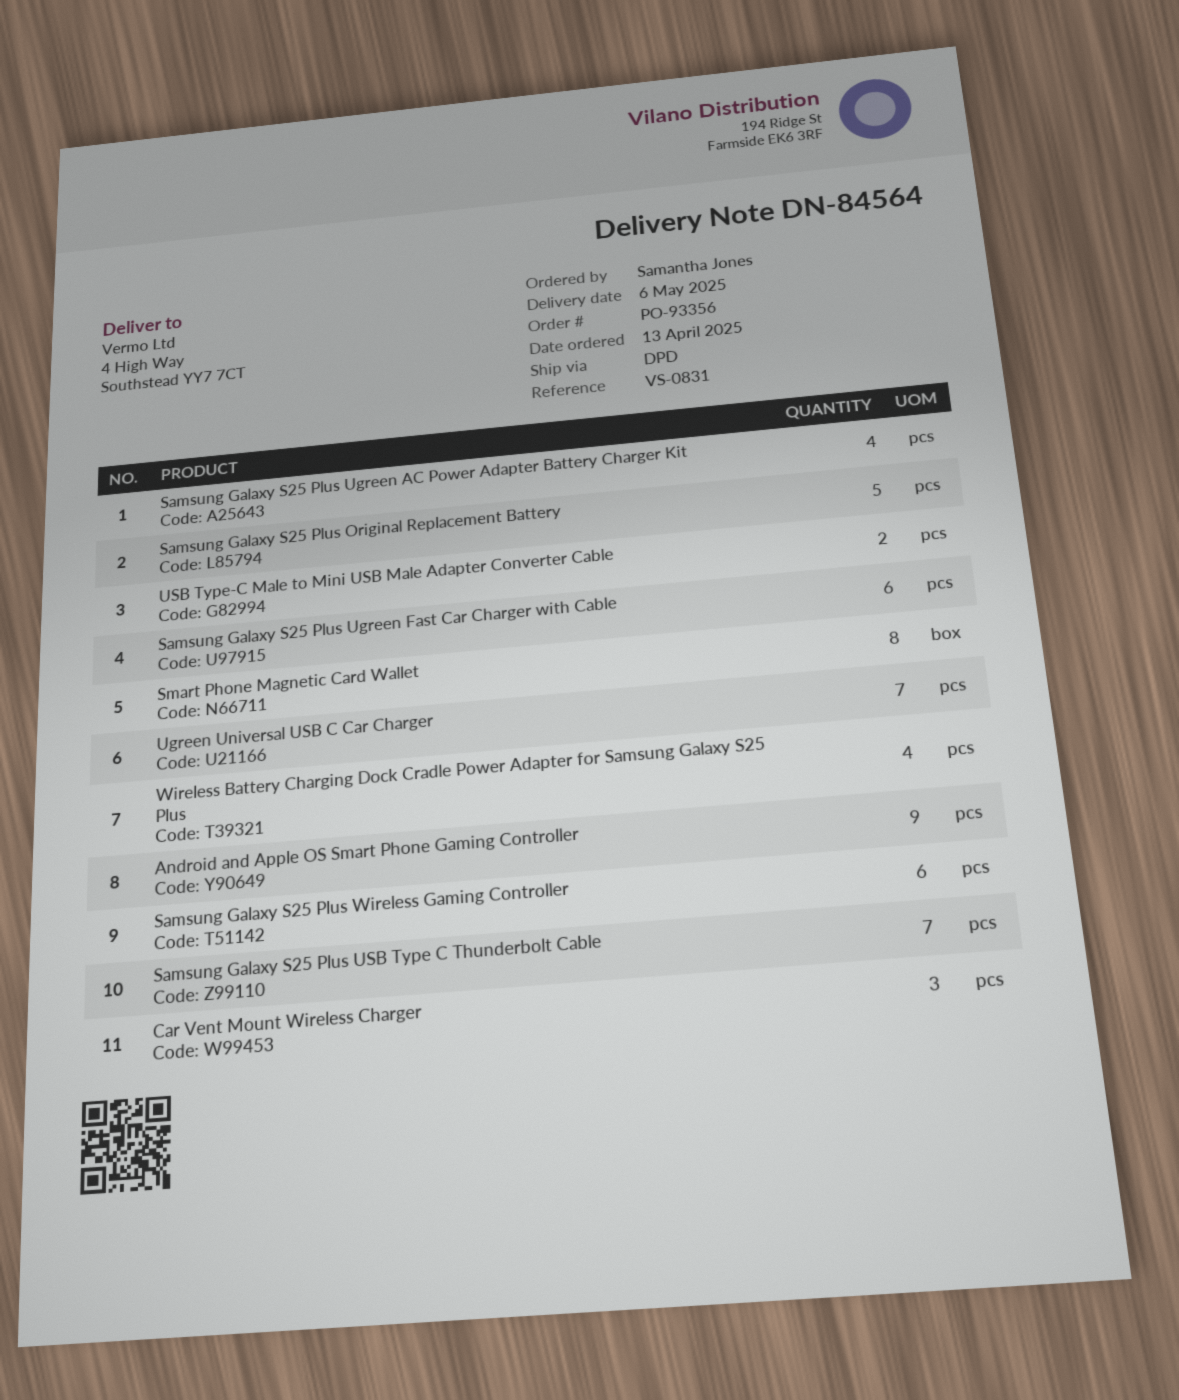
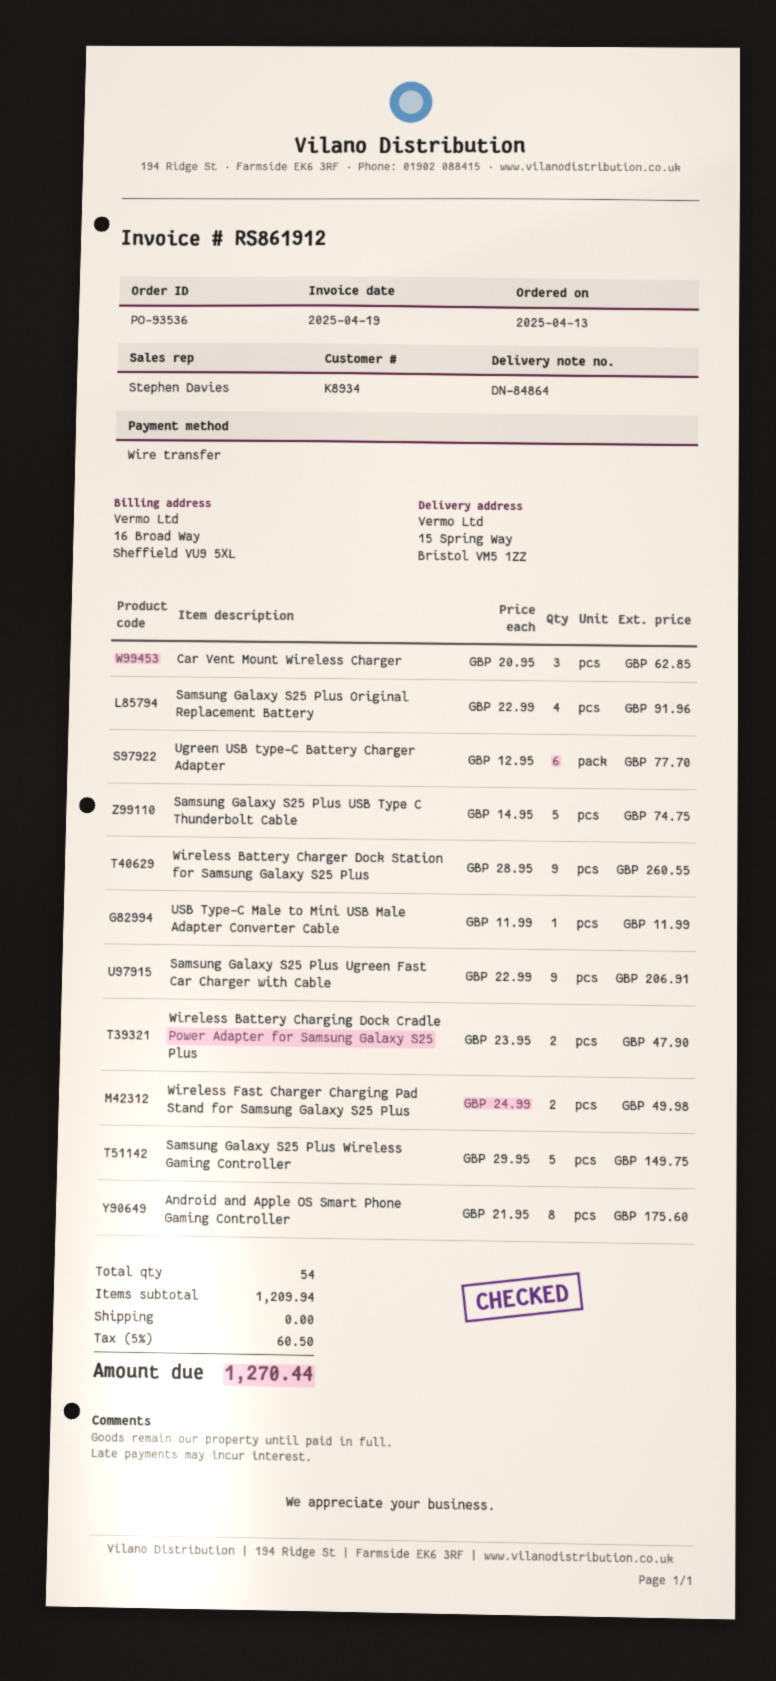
order number: PO-93356 -> PO-93536
delivery note number: DN-84564 -> DN-84864
ship to: 4 High Way, Southstead YY7 7CT -> 15 Spring Way, Bristol VM5 1ZZ
Samsung Galaxy S25 Plus Ugreen AC Power Adapter Battery Charger Kit: 4 -> none
Samsung Galaxy S25 Plus Original Replacement Battery: 5 -> 4
USB Type-C Male to Mini USB Male Adapter Converter Cable: 2 -> 1
Samsung Galaxy S25 Plus Ugreen Fast Car Charger with Cable: 6 -> 9
Smart Phone Magnetic Card Wallet: 8 -> none
Ugreen Universal USB C Car Charger: 7 -> none
Wireless Battery Charging Dock Cradle Power Adapter for Samsung Galaxy S25 Plus: 4 -> 2
Android and Apple OS Smart Phone Gaming Controller: 9 -> 8
Samsung Galaxy S25 Plus Wireless Gaming Controller: 6 -> 5
Samsung Galaxy S25 Plus USB Type C Thunderbolt Cable: 7 -> 5
Ugreen USB type-C Battery Charger Adapter: none -> 6
Wireless Battery Charger Dock Station for Samsung Galaxy S25 Plus: none -> 9
Wireless Fast Charger Charging Pad Stand for Samsung Galaxy S25 Plus: none -> 2

